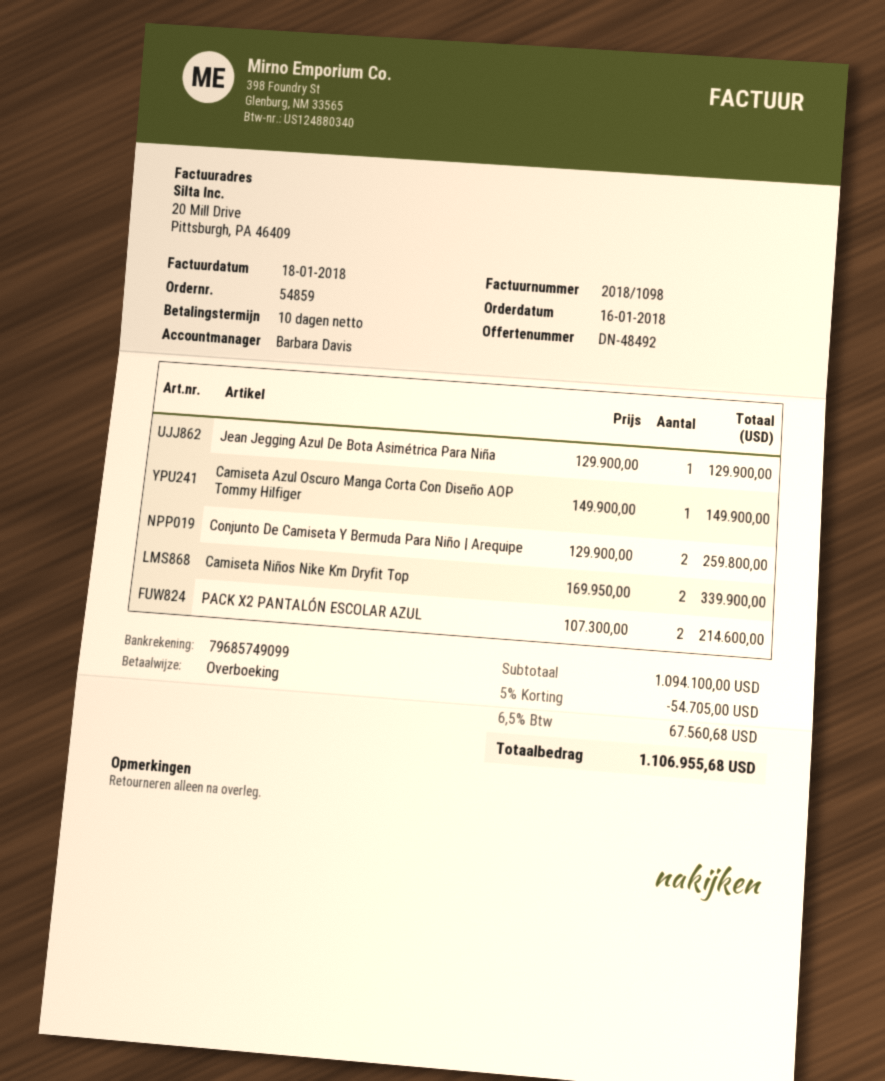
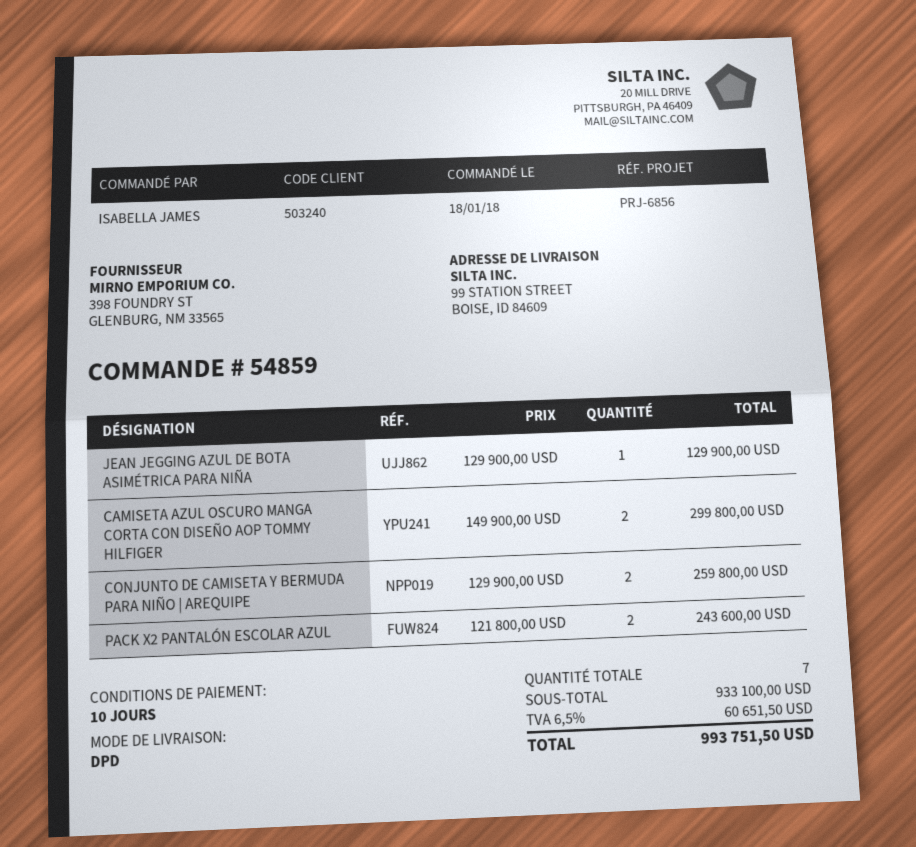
order date: 2018-01-16 -> 2018-01-18
Camiseta Azul Oscuro Manga Corta Con Diseño AOP Tommy Hilfiger: 1 x 149900.00 = 149900.00 -> 2 x 149900.00 = 299800.00
Camiseta Niños Nike Km Dryfit Top: 2 x 169950.00 = 339900.00 -> none
PACK X2 PANTALÓN ESCOLAR AZUL: 2 x 107300.00 = 214600.00 -> 2 x 121800.00 = 243600.00
subtotal: 1094100.00 -> 933100.00
discount: 5% = 54705.00 -> none
tax: 6.5% = 67560.68 -> 6.5% = 60651.50
total: 1106955.68 -> 993751.50

